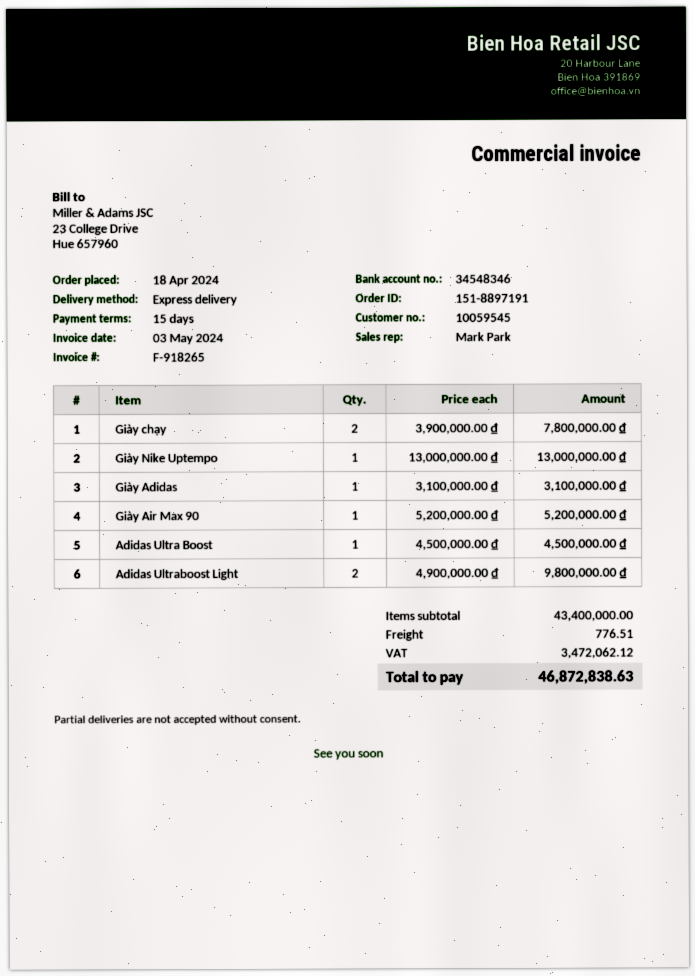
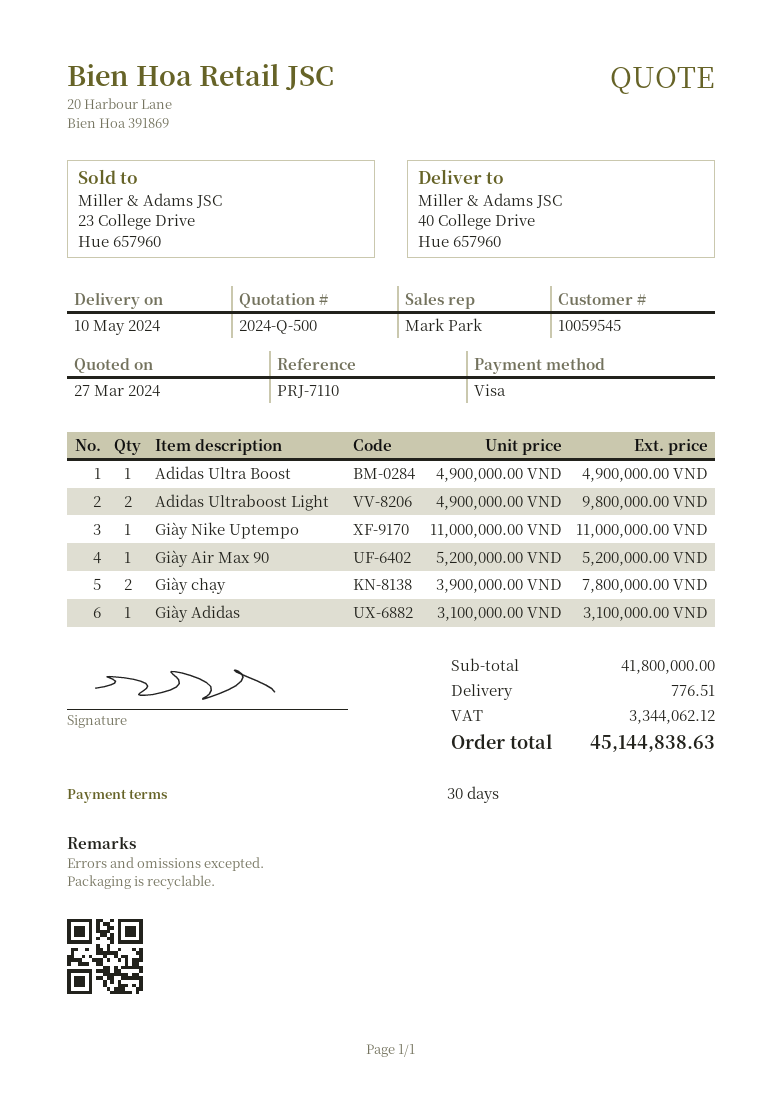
payment terms: 15 days -> 30 days
Giày Nike Uptempo: 1 x 13000000.00 = 13000000.00 -> 1 x 11000000.00 = 11000000.00
Adidas Ultra Boost: 1 x 4500000.00 = 4500000.00 -> 1 x 4900000.00 = 4900000.00
subtotal: 43400000.00 -> 41800000.00
tax: 3472062.12 -> 3344062.12
total: 46872838.63 -> 45144838.63

